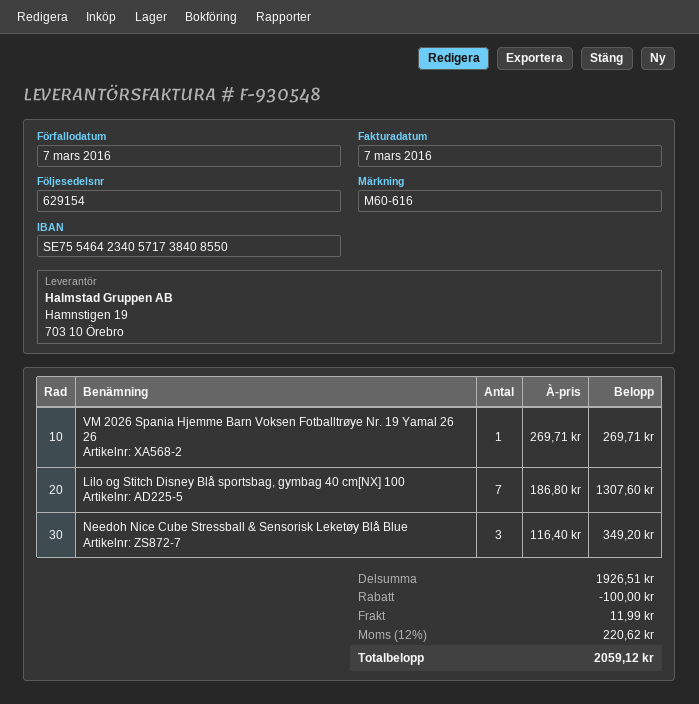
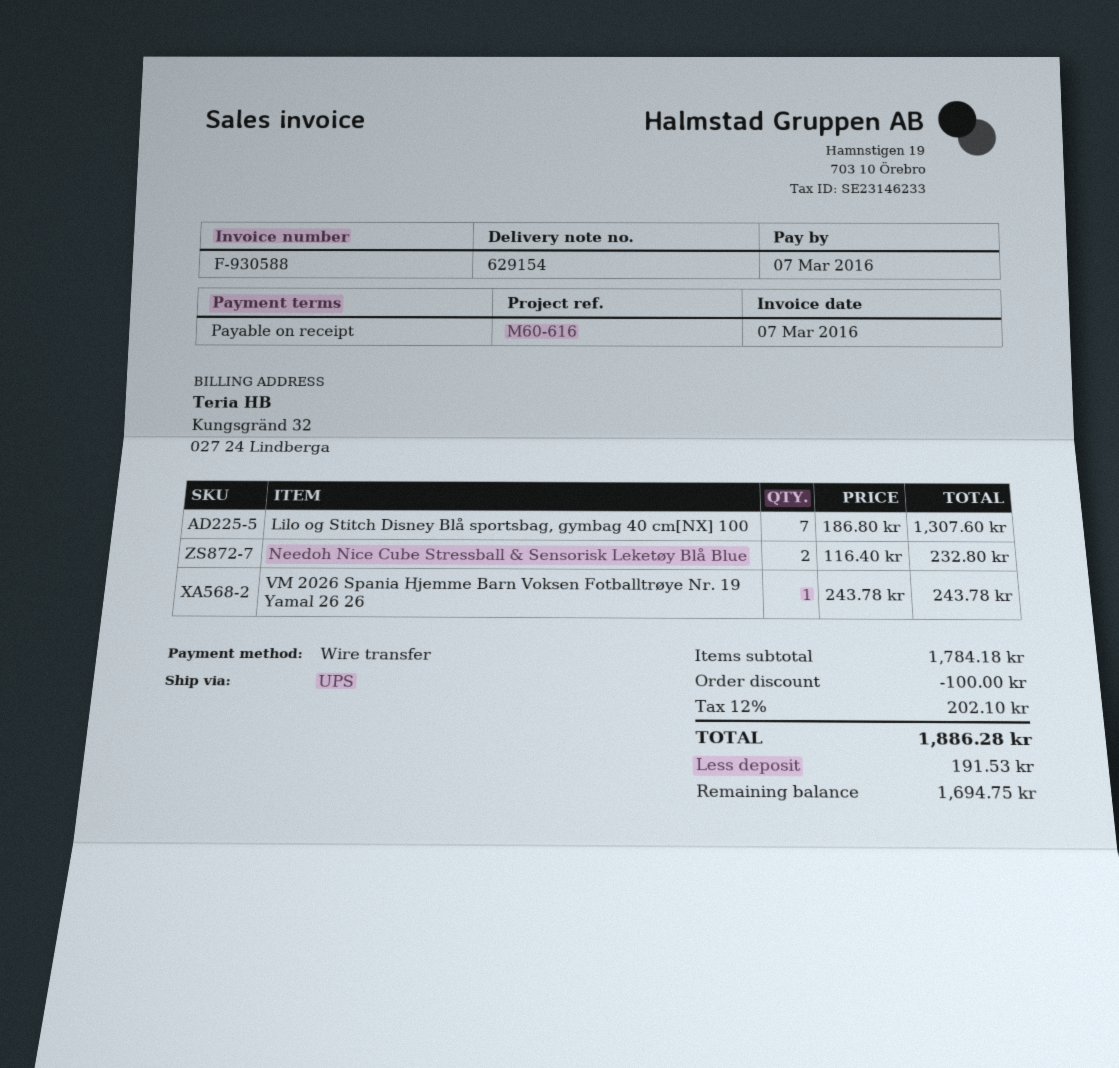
invoice number: F-930548 -> F-930588
VM 2026 Spania Hjemme Barn Voksen Fotballtrøye Nr. 19 Yamal 26 26: 1 x 269.71 = 269.71 -> 1 x 243.78 = 243.78
Needoh Nice Cube Stressball & Sensorisk Leketøy Blå Blue: 3 x 116.40 = 349.20 -> 2 x 116.40 = 232.80
subtotal: 1926.51 -> 1784.18
shipping: 11.99 -> none
tax: 12% = 220.62 -> 12% = 202.10
total: 2059.12 -> 1886.28

